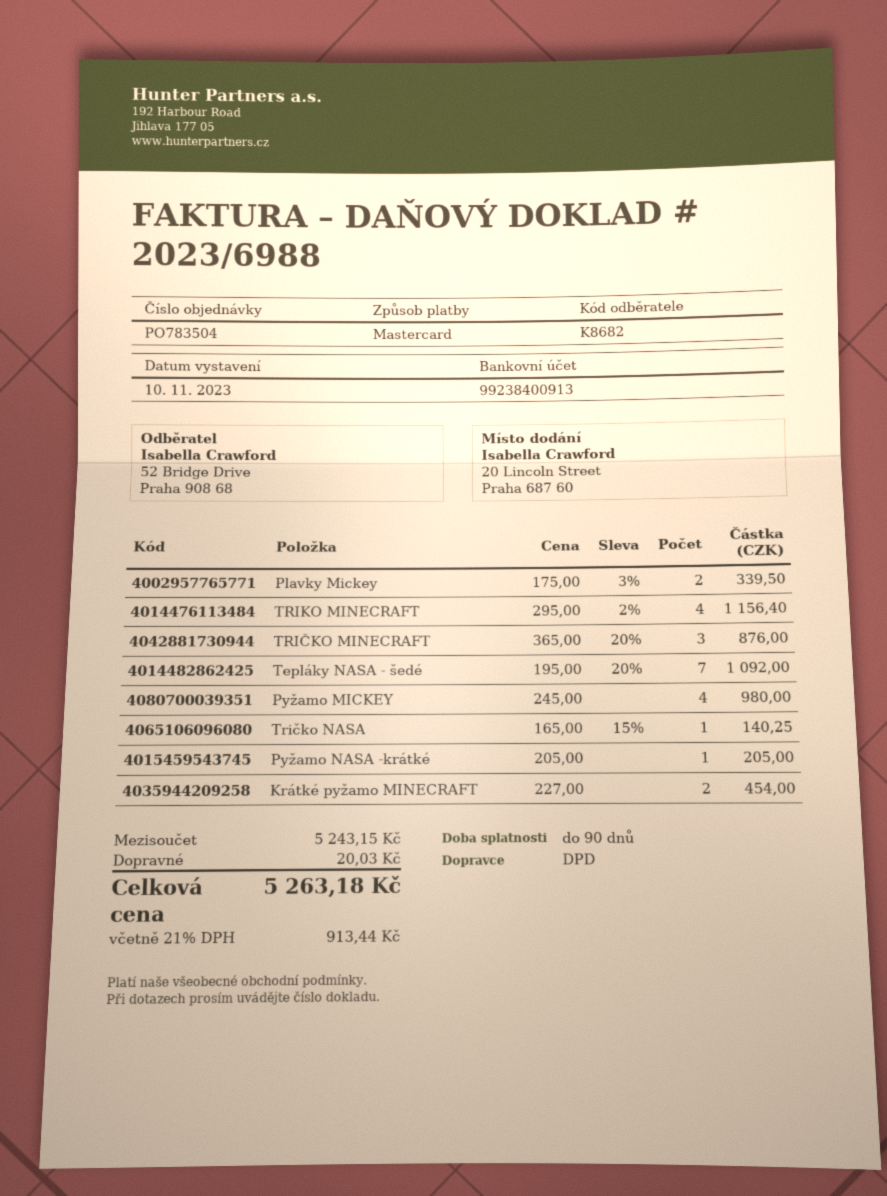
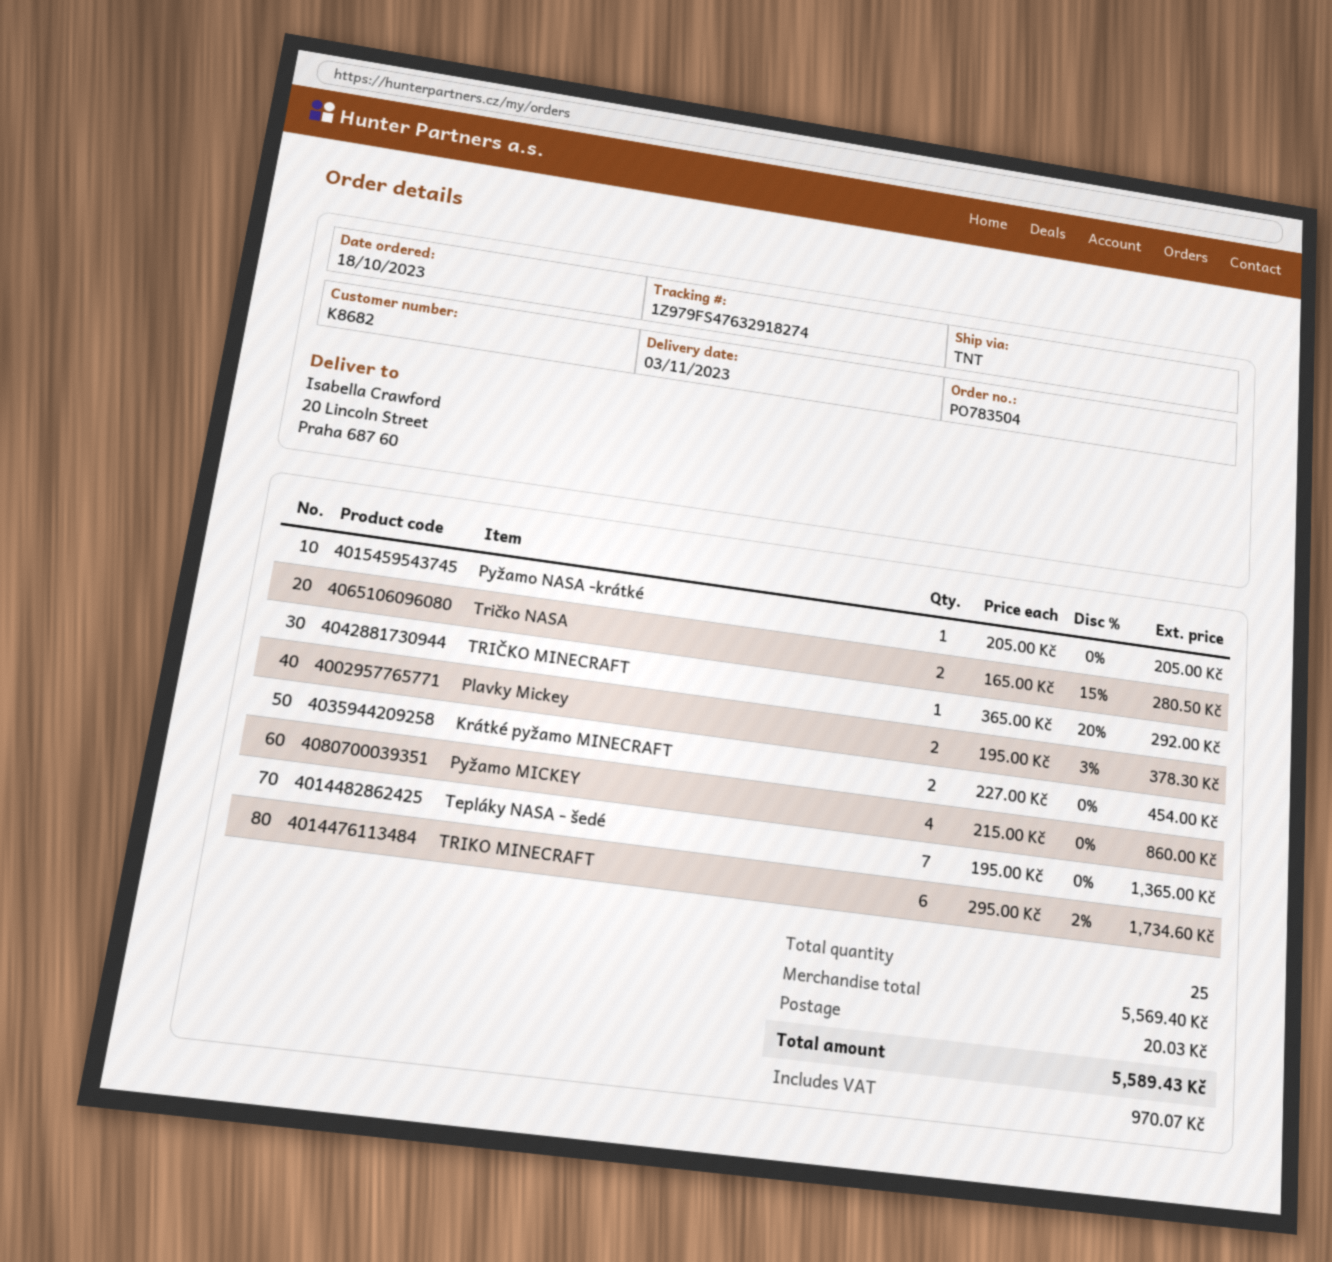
shipping method: DPD -> TNT
Plavky Mickey: 2 x 175.00 - 3% = 339.50 -> 2 x 195.00 - 3% = 378.30
TRIKO MINECRAFT: 4 x 295.00 - 2% = 1156.40 -> 6 x 295.00 - 2% = 1734.60
TRIČKO MINECRAFT: 3 x 365.00 - 20% = 876.00 -> 1 x 365.00 - 20% = 292.00
Tepláky NASA - šedé: 7 x 195.00 - 20% = 1092.00 -> 7 x 195.00 = 1365.00
Pyžamo MICKEY: 4 x 245.00 = 980.00 -> 4 x 215.00 = 860.00
Tričko NASA: 1 x 165.00 - 15% = 140.25 -> 2 x 165.00 - 15% = 280.50
subtotal: 5243.15 -> 5569.40
tax: 913.44 -> 970.07
total: 5263.18 -> 5589.43

